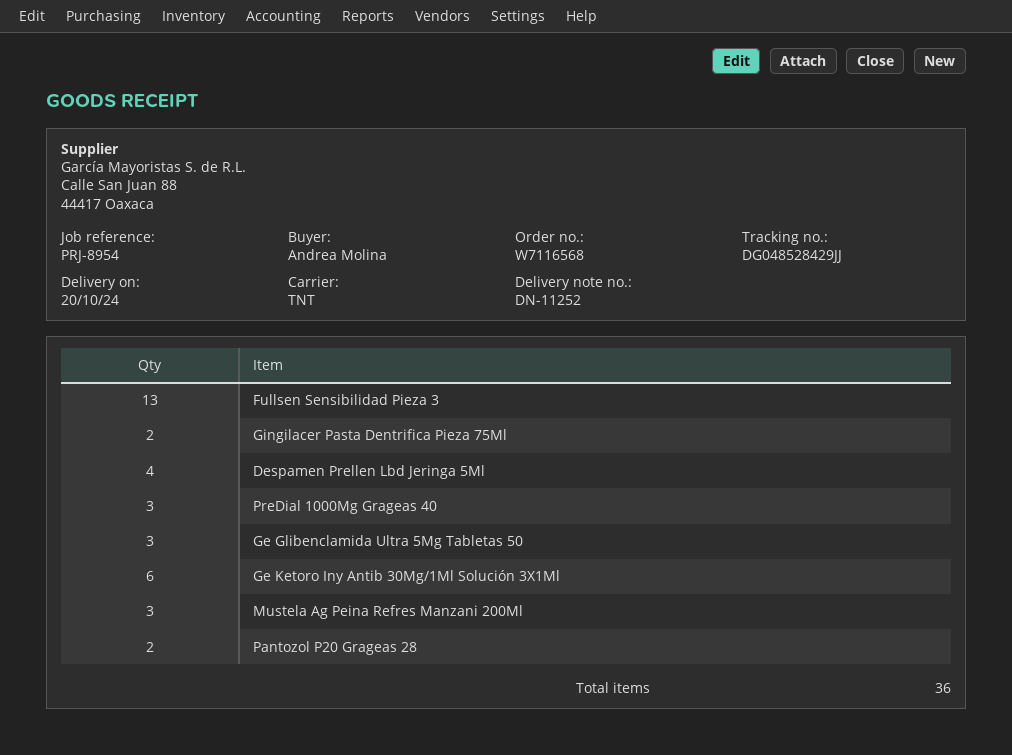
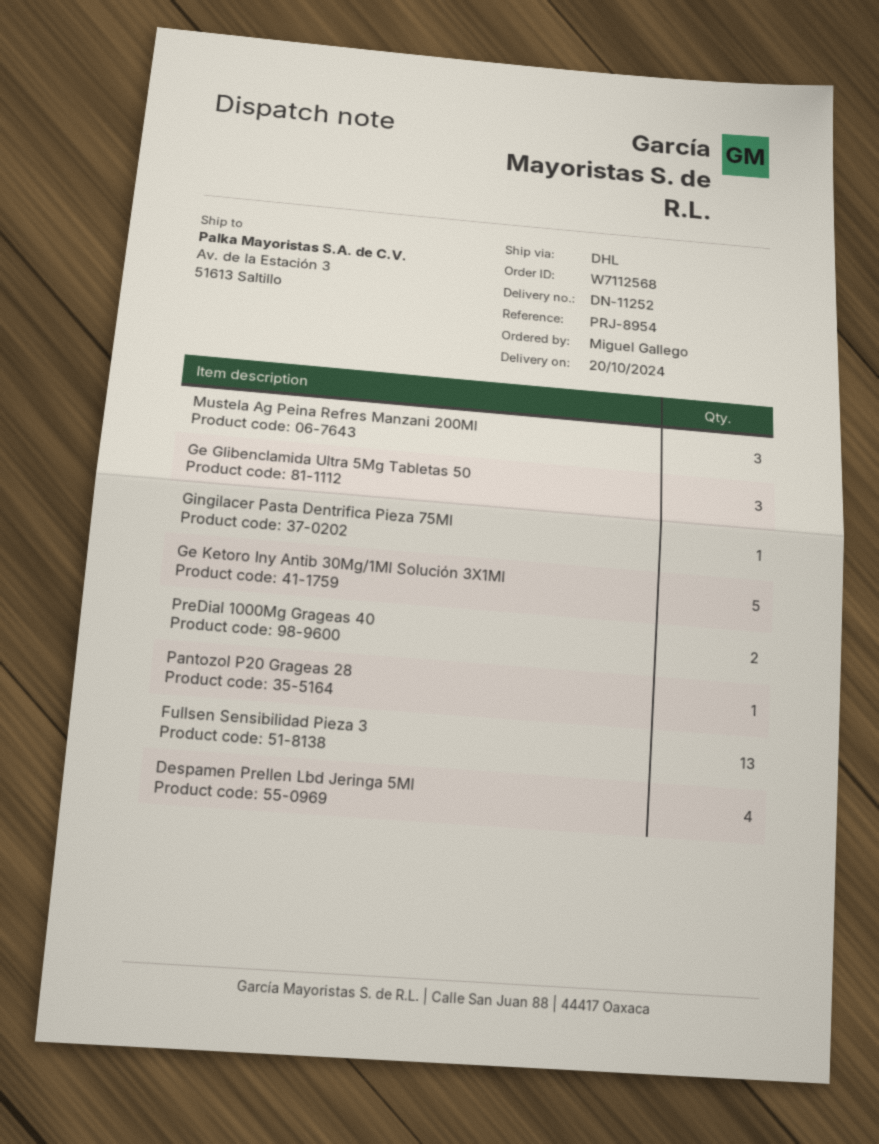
order number: W7116568 -> W7112568
ordered by: Andrea Molina -> Miguel Gallego
shipping method: TNT -> DHL
Gingilacer Pasta Dentrifica Pieza 75Ml: 2 -> 1
PreDial 1000Mg Grageas 40: 3 -> 2
Ge Ketoro Iny Antib 30Mg/1Ml Solución 3X1Ml: 6 -> 5
Pantozol P20 Grageas 28: 2 -> 1

